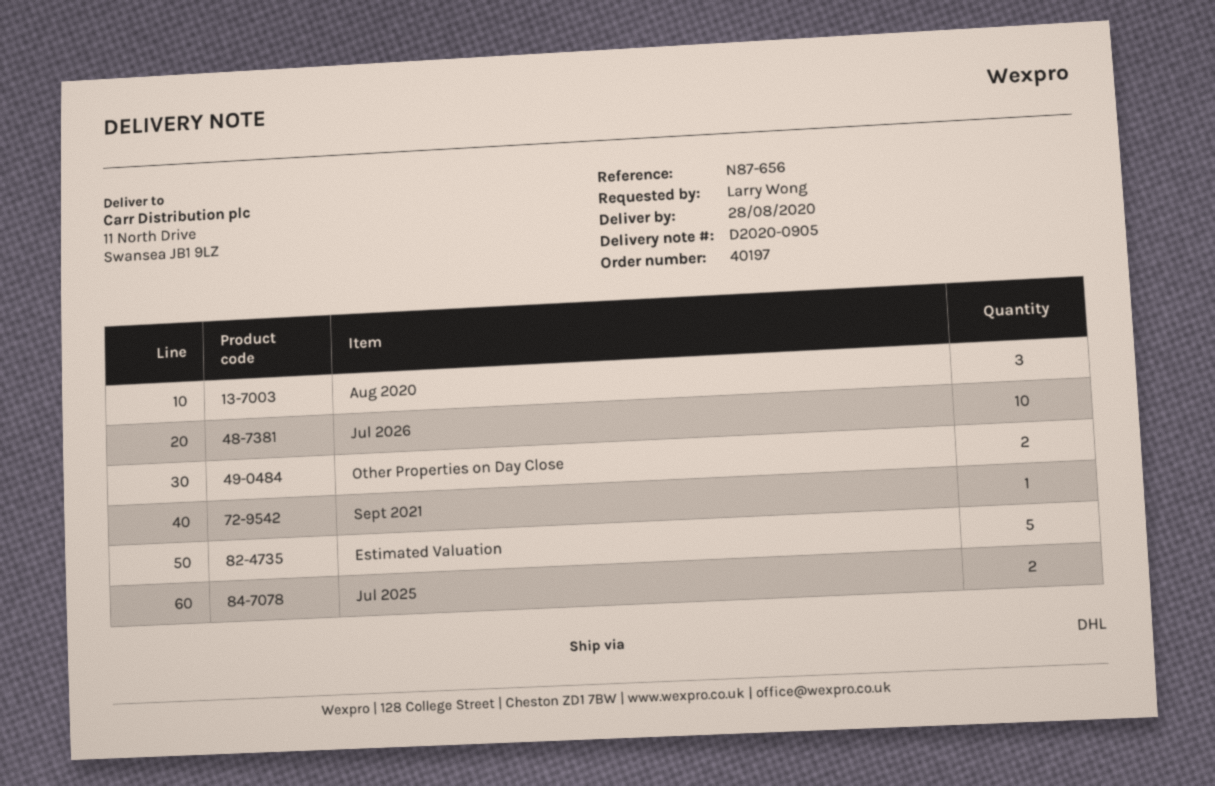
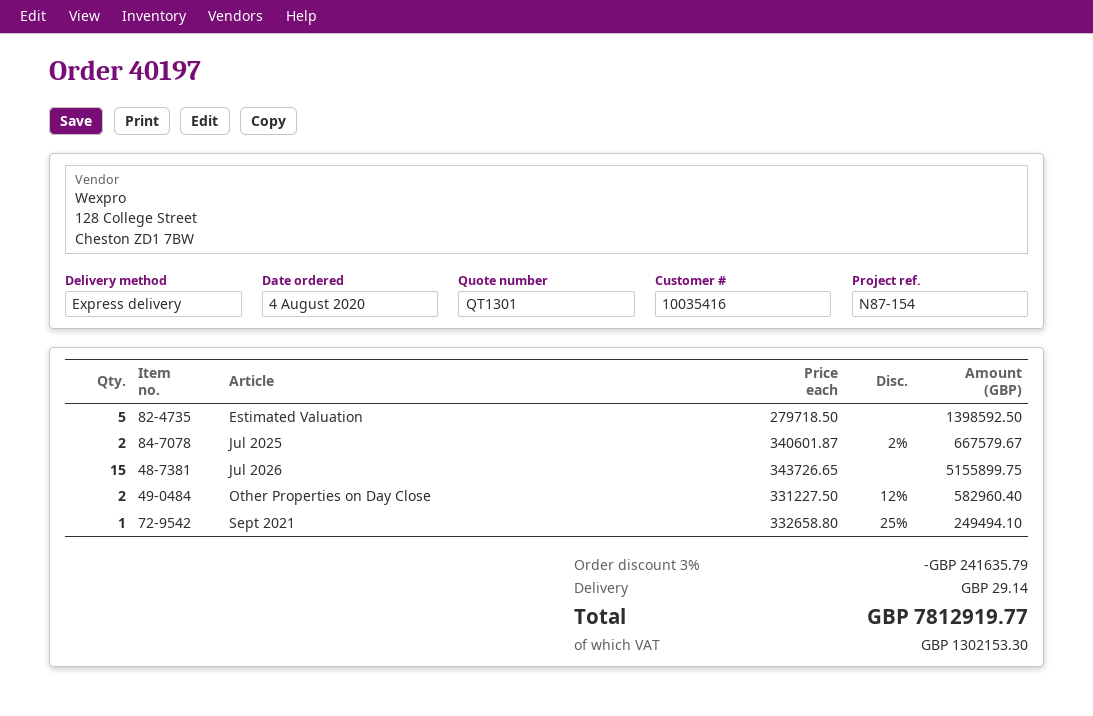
reference: N87-656 -> N87-154
shipping method: DHL -> express
Aug 2020: 3 -> none
Jul 2026: 10 -> 15

